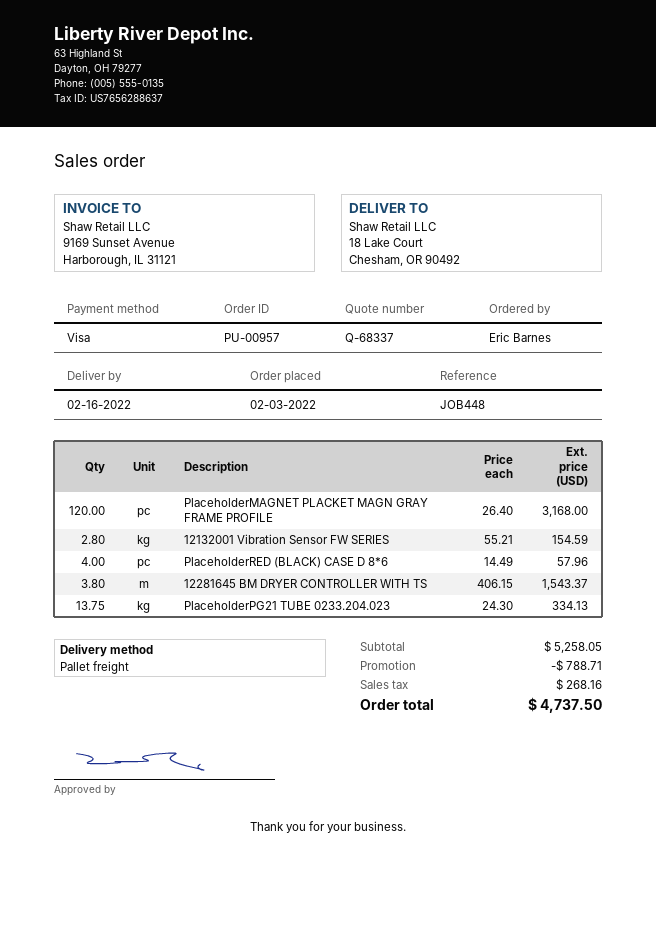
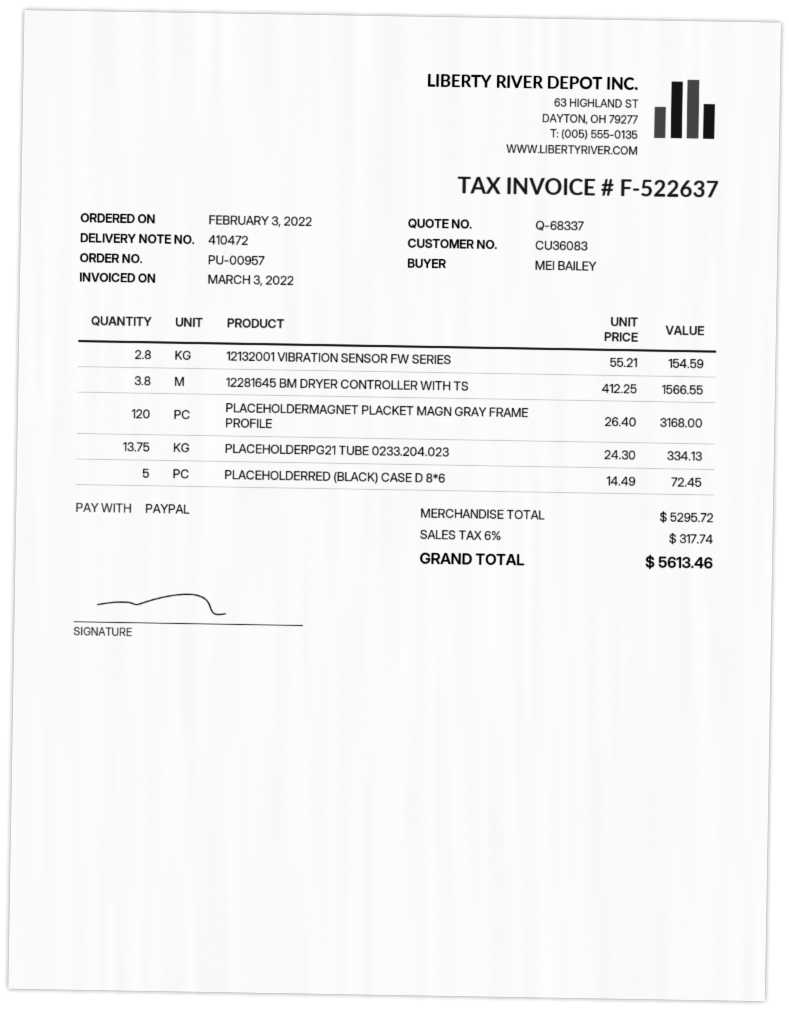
ordered by: Eric Barnes -> MEI BAILEY
payment method: Visa -> PayPal
PlaceholderRED (BLACK) CASE D 8*6: 4 x 14.49 = 57.96 -> 5 x 14.49 = 72.45
12281645 BM DRYER CONTROLLER WITH TS: 3.8 x 406.15 = 1543.37 -> 3.8 x 412.25 = 1566.55
subtotal: 5258.05 -> 5295.72
discount: 788.71 -> none
tax: 268.16 -> 317.74
total: 4737.50 -> 5613.46

